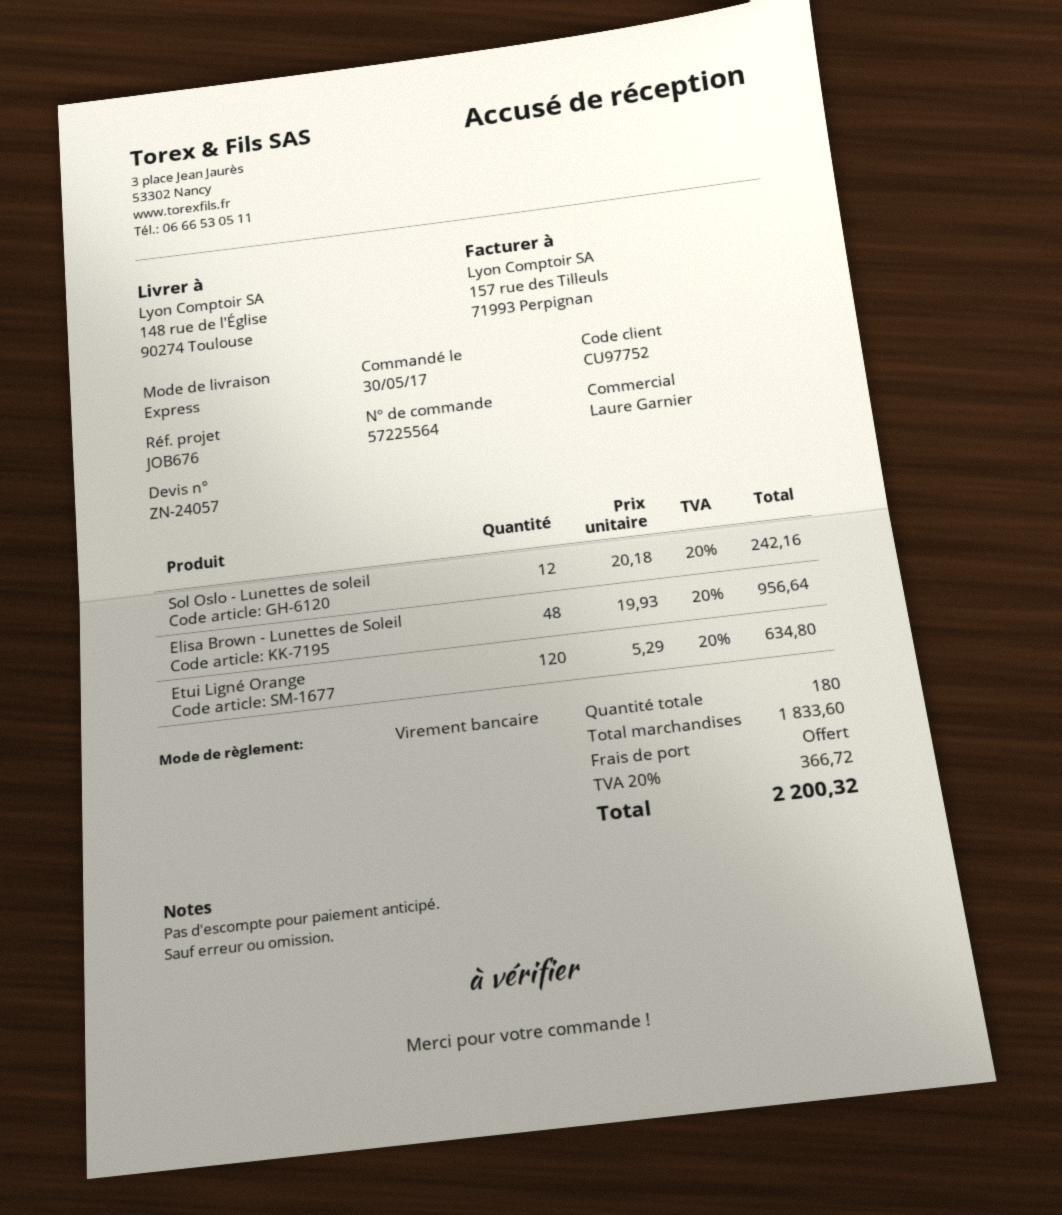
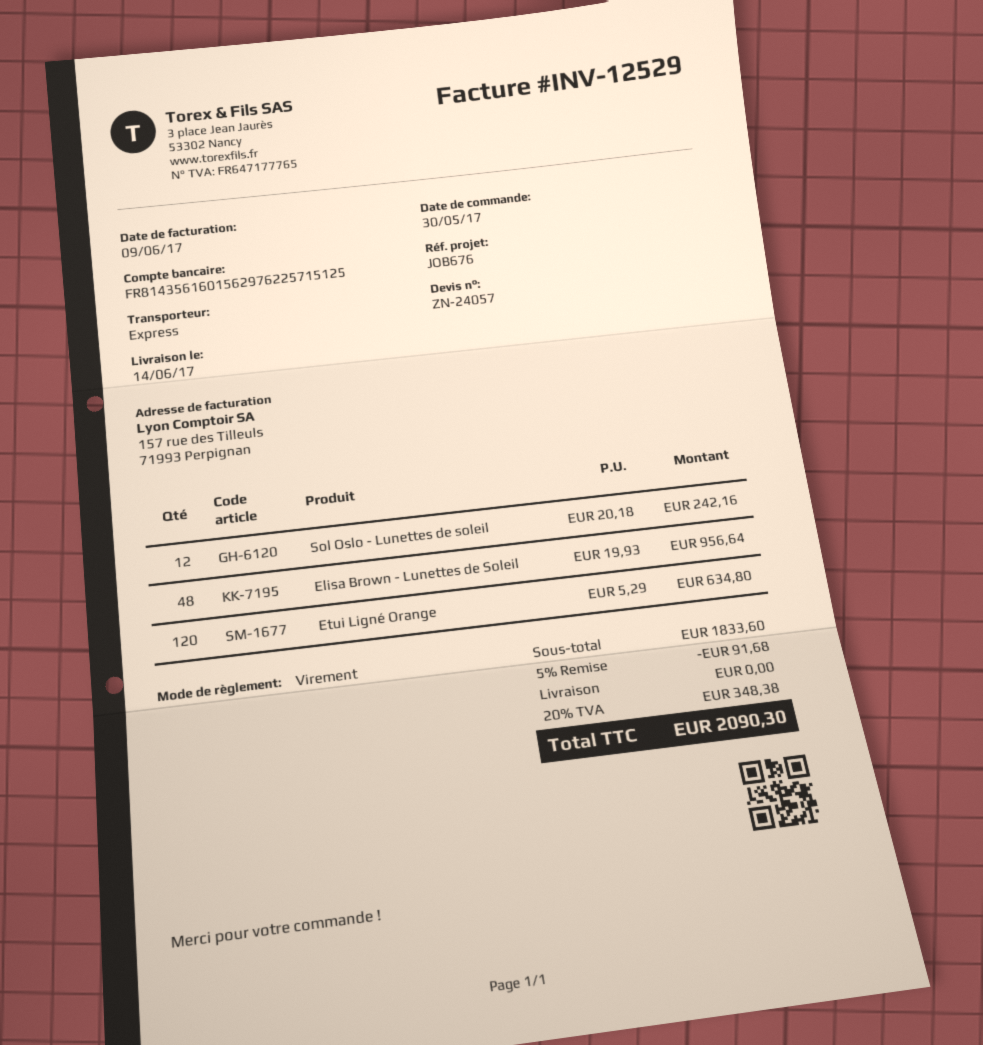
discount: none -> 5% = 91.68
tax: 20% = 366.72 -> 20% = 348.38
total: 2200.32 -> 2090.30

